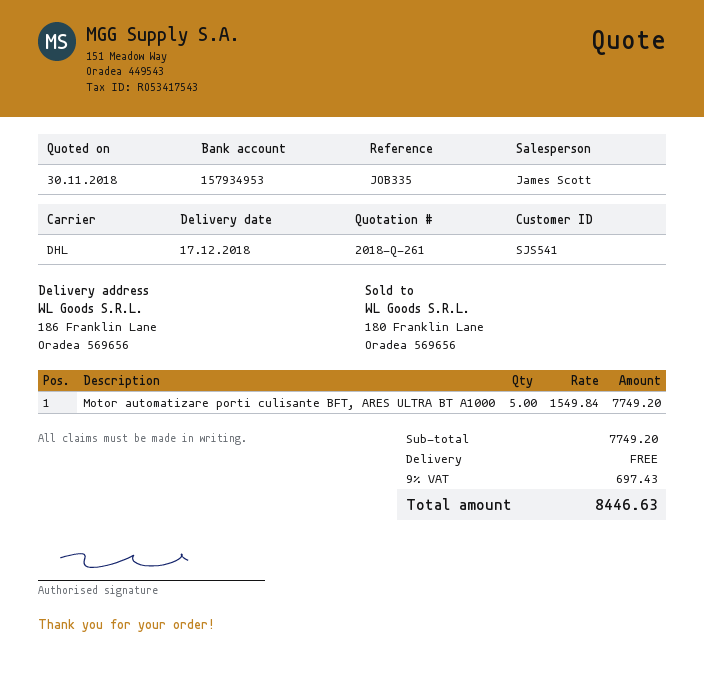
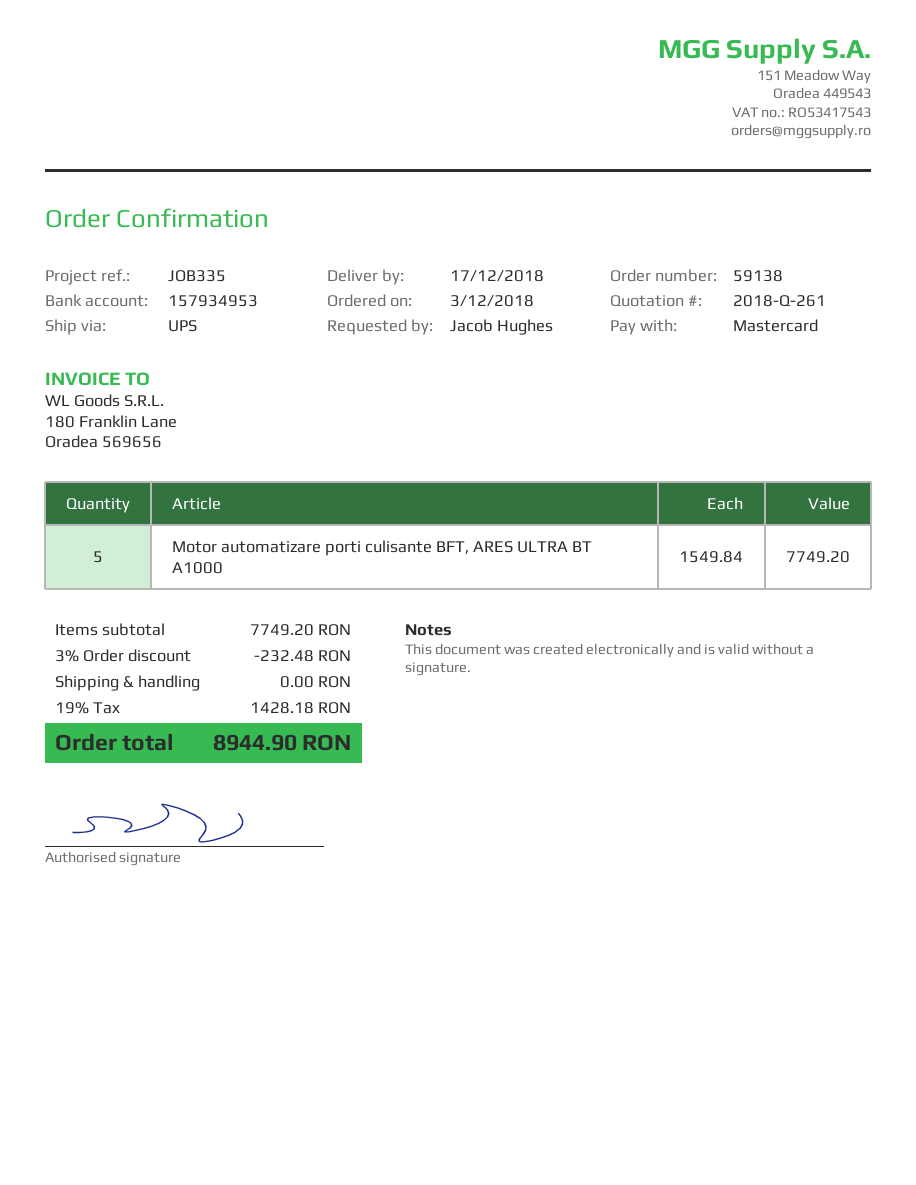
shipping method: DHL -> UPS
discount: none -> 3% = 232.48
tax: 9% = 697.43 -> 19% = 1428.18
total: 8446.63 -> 8944.90

